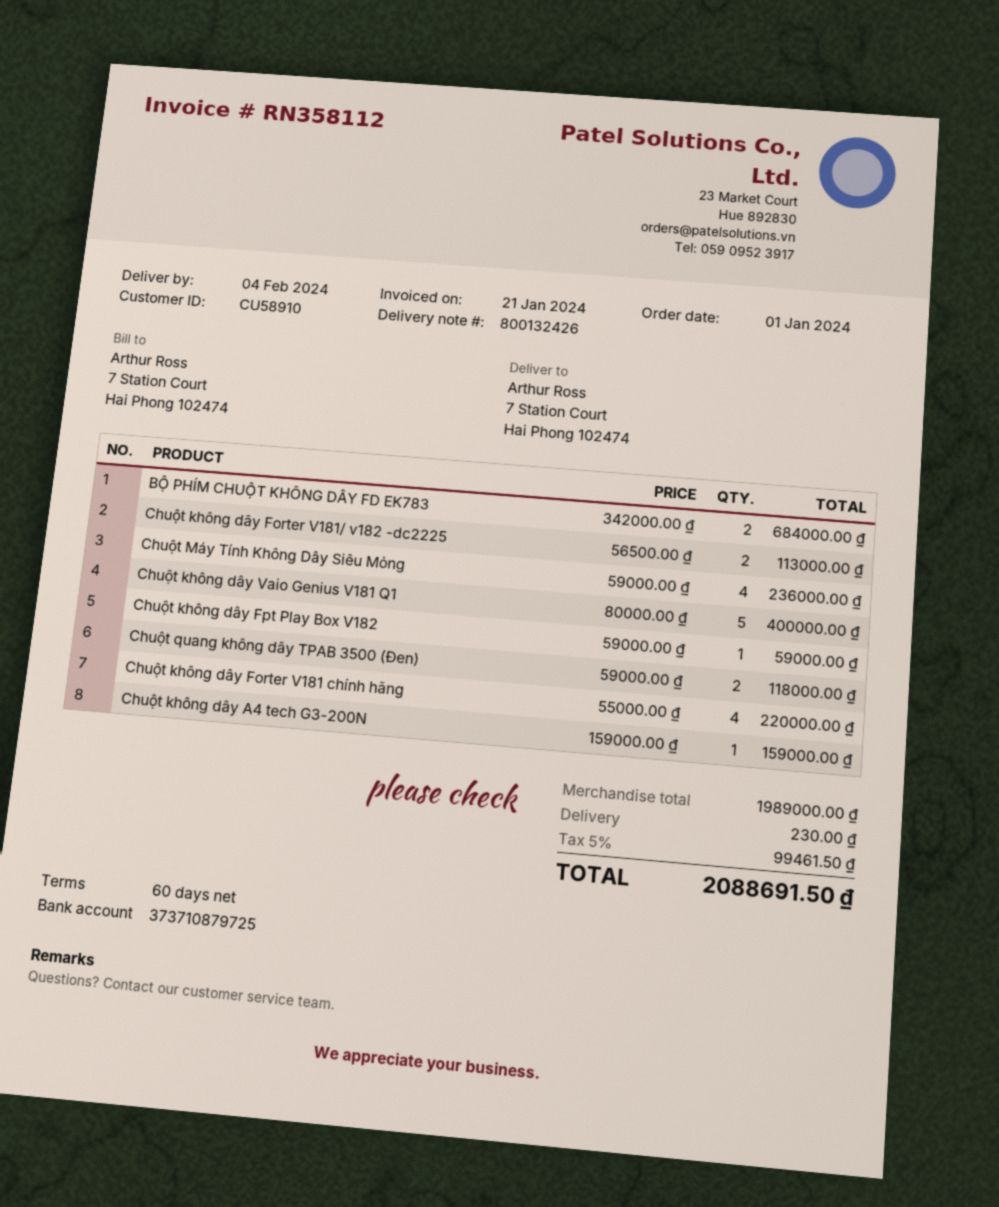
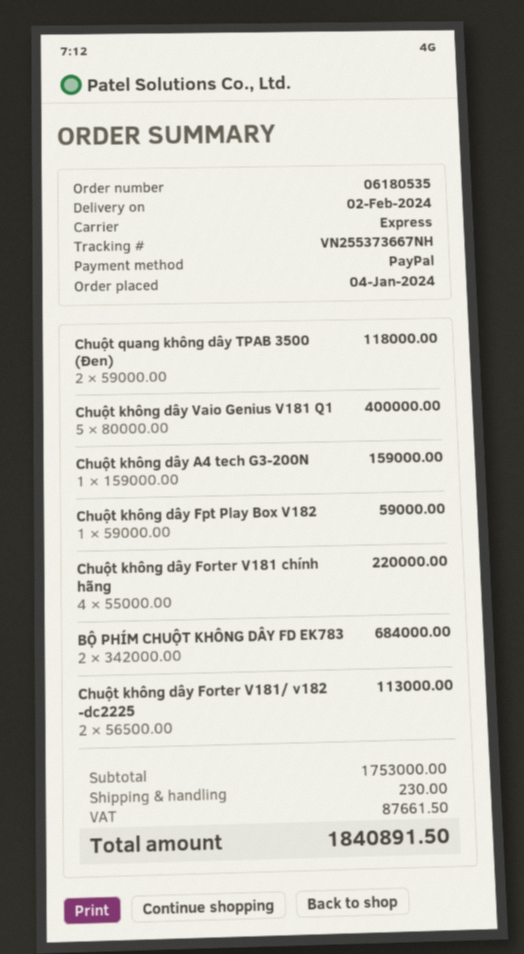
order date: 2024-01-01 -> 2024-01-04
delivery date: 2024-02-04 -> 2024-02-02
Chuột Máy Tính Không Dây Siêu Mỏng: 4 x 59000.00 = 236000.00 -> none
subtotal: 1989000.00 -> 1753000.00
tax: 99461.50 -> 87661.50
total: 2088691.50 -> 1840891.50

